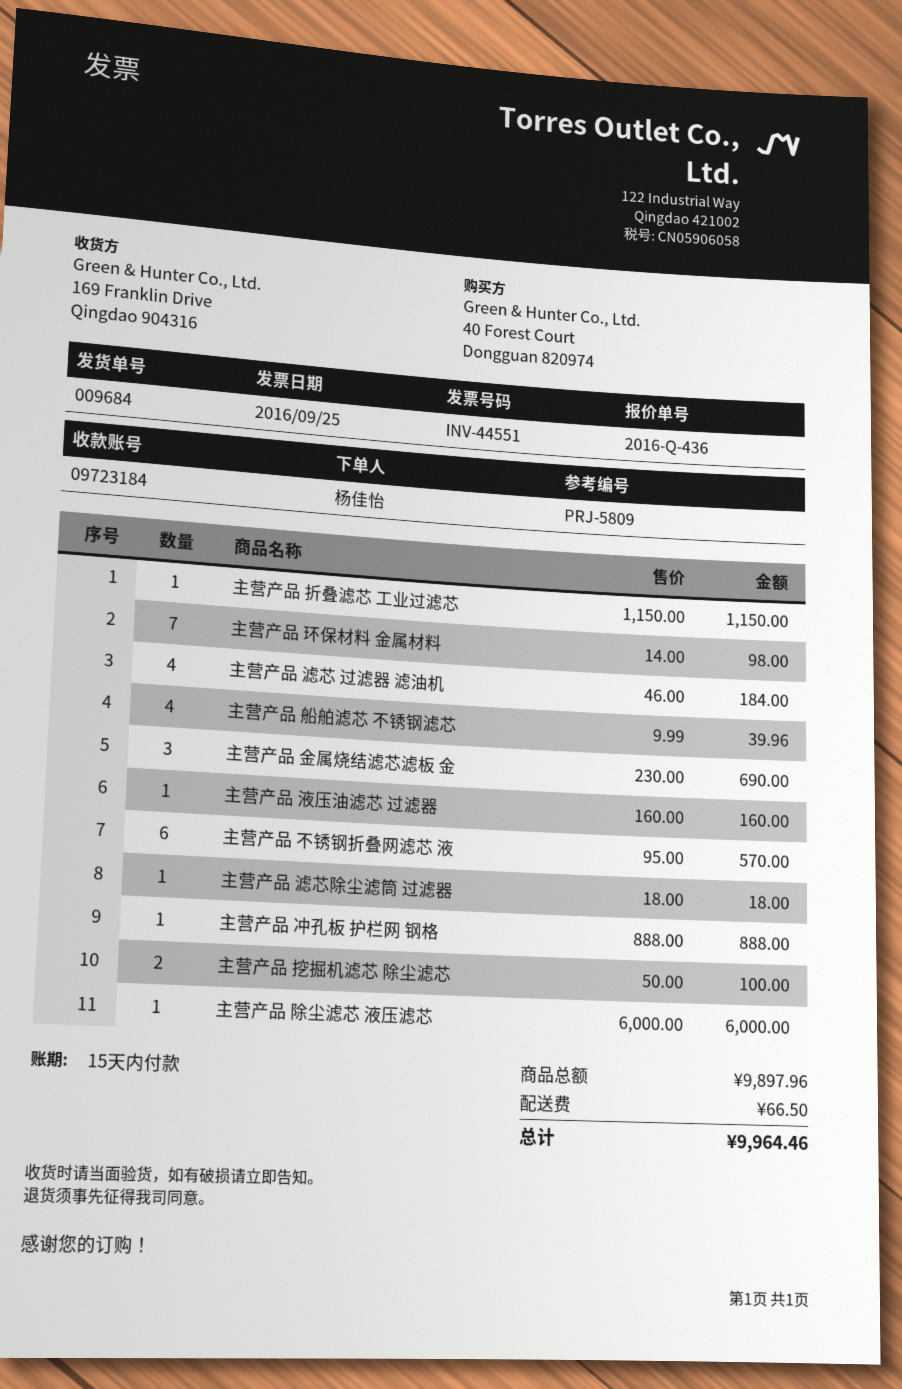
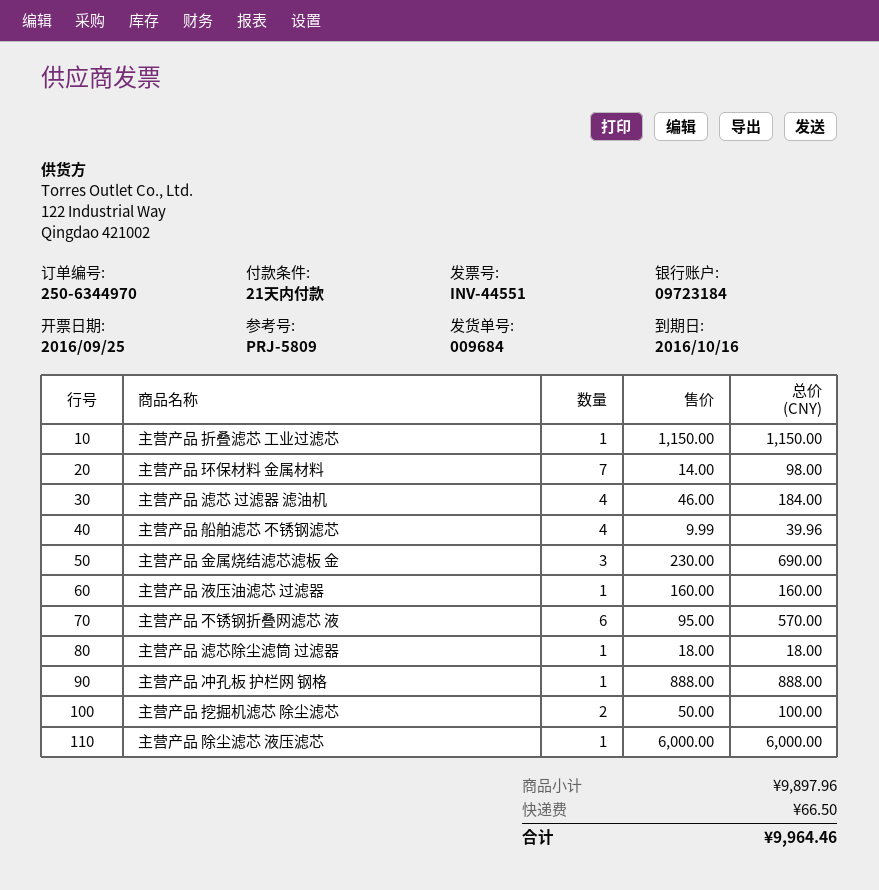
payment terms: 15 days -> 21 days

